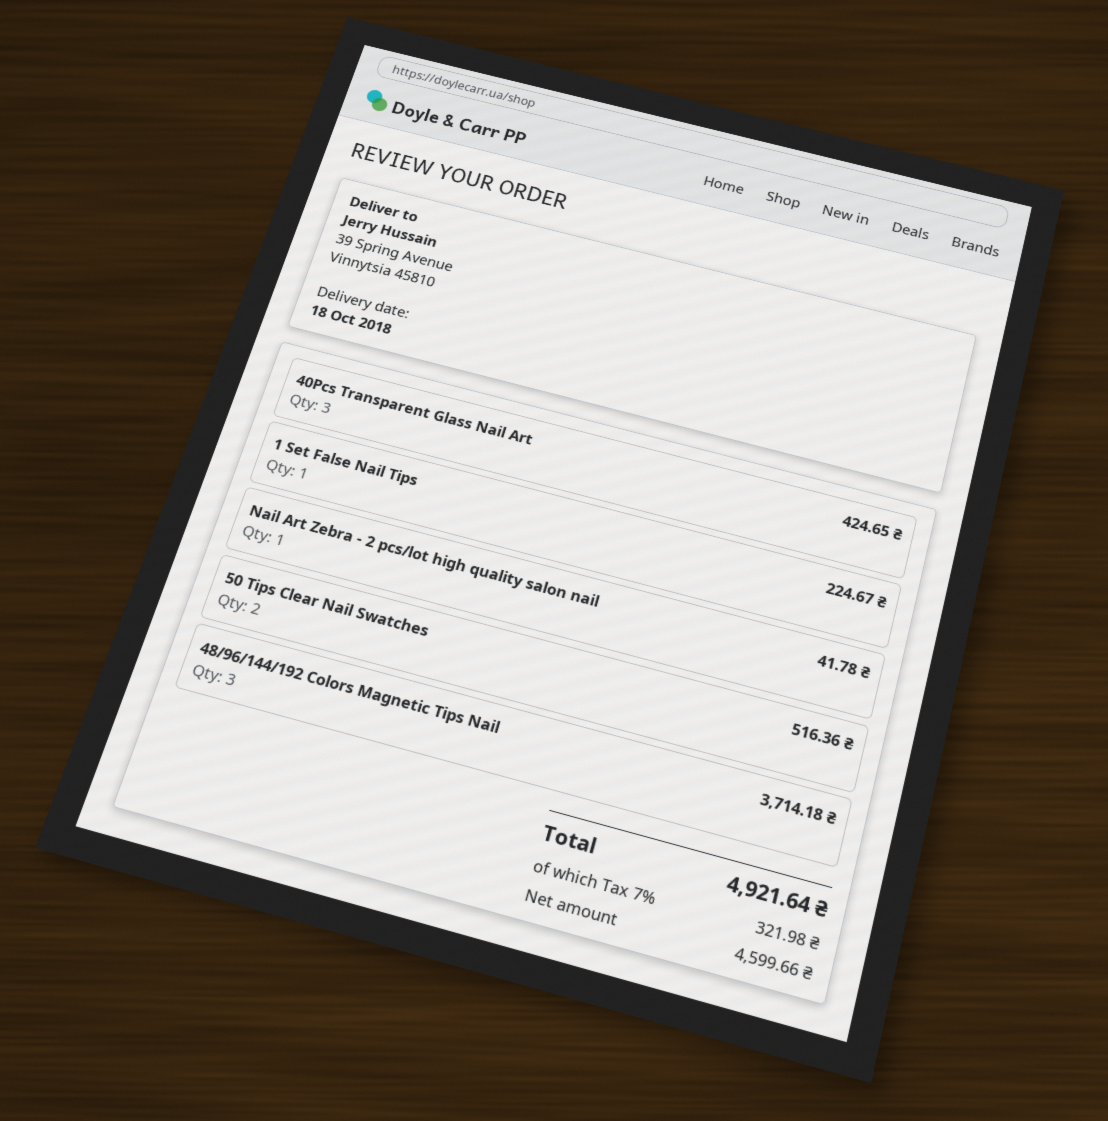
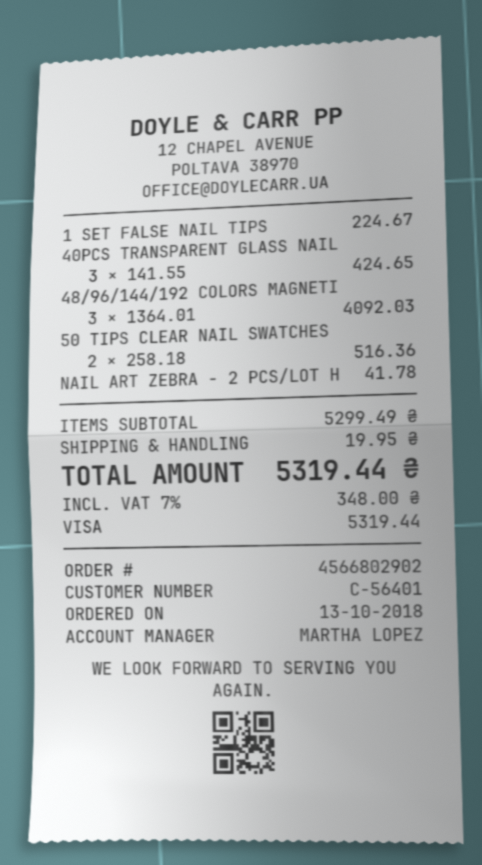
48/96/144/192 Colors Magnetic Tips Nail: 3 for 3714.18 -> 3 for 4092.03
shipping: none -> 19.95
tax: 7% = 321.98 -> 7% = 348.00
total: 4921.64 -> 5319.44

